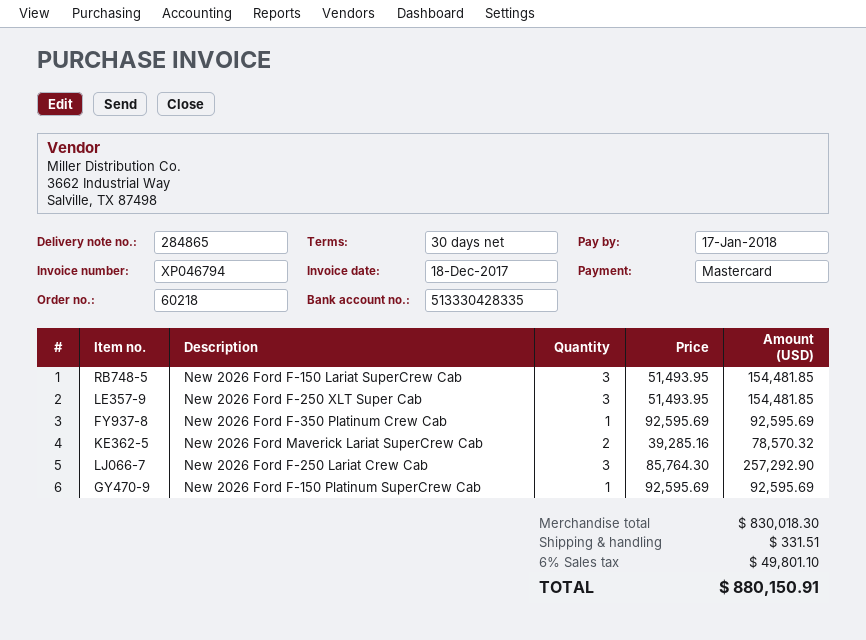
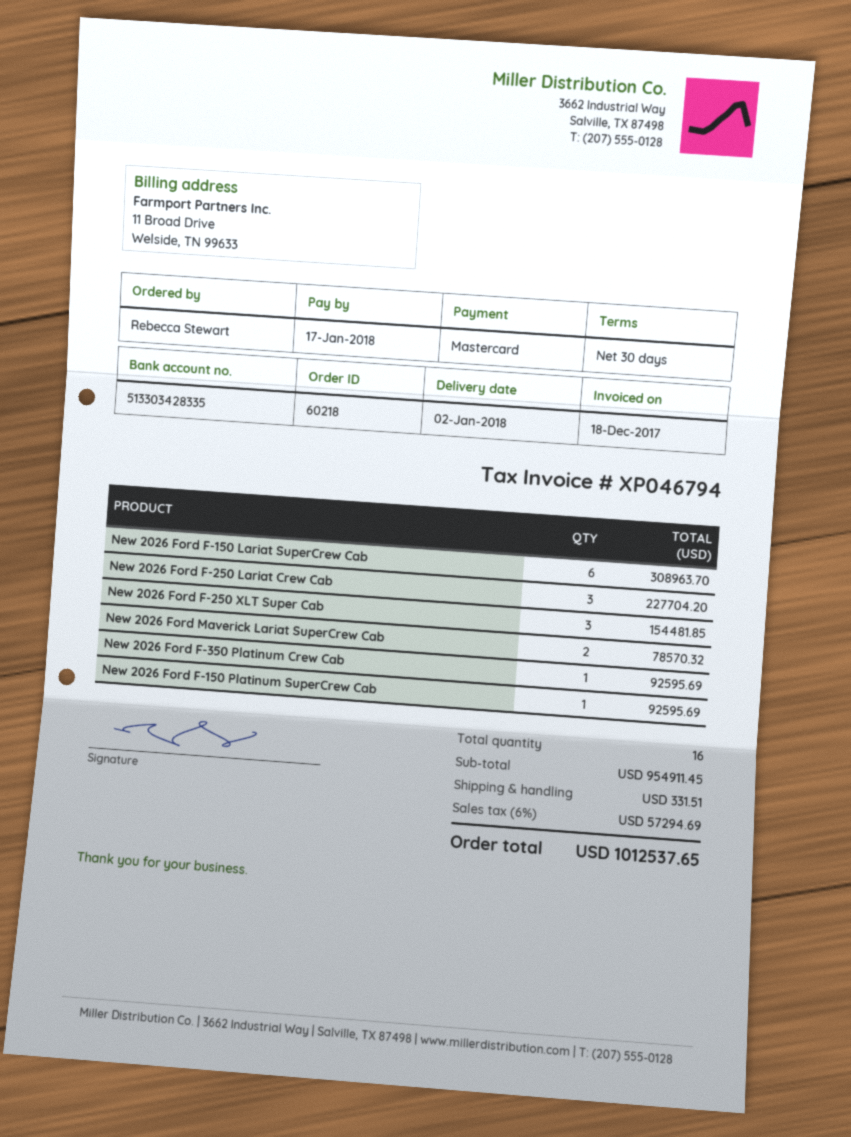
bank account: 513330428335 -> 513303428335
New 2026 Ford F-150 Lariat SuperCrew Cab: 3 for 154481.85 -> 6 for 308963.70
New 2026 Ford F-250 Lariat Crew Cab: 3 for 257292.90 -> 3 for 227704.20
subtotal: 830018.30 -> 954911.45
tax: 6% = 49801.10 -> 6% = 57294.69
total: 880150.91 -> 1012537.65

